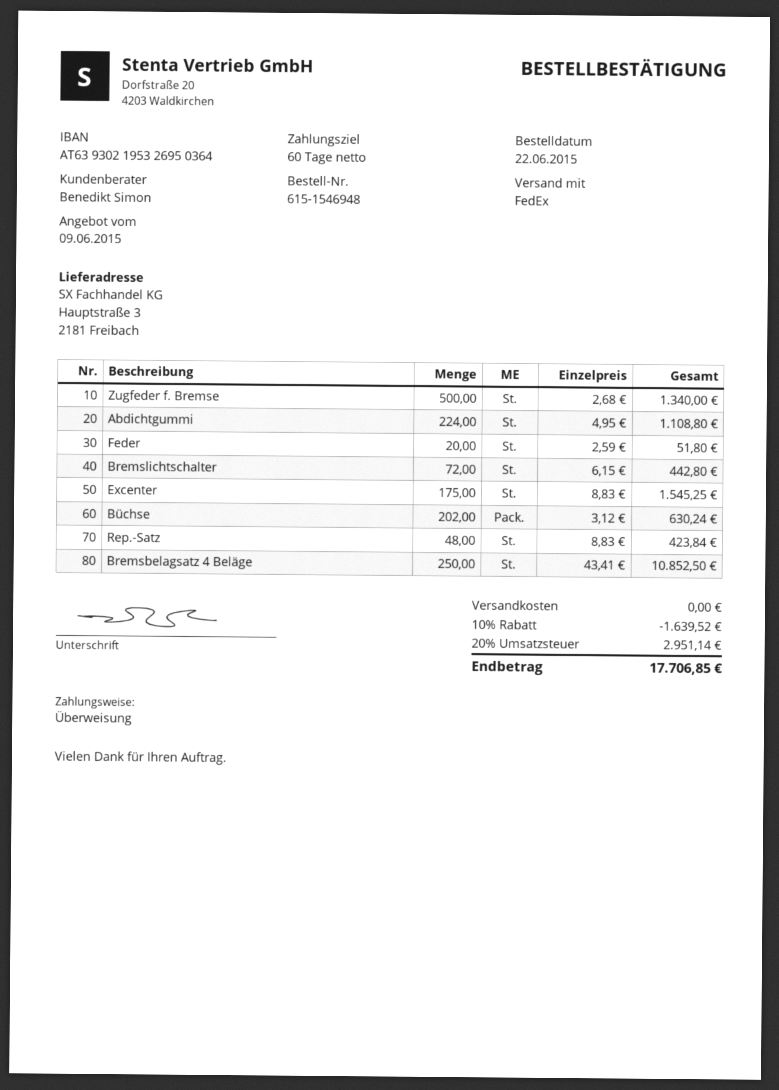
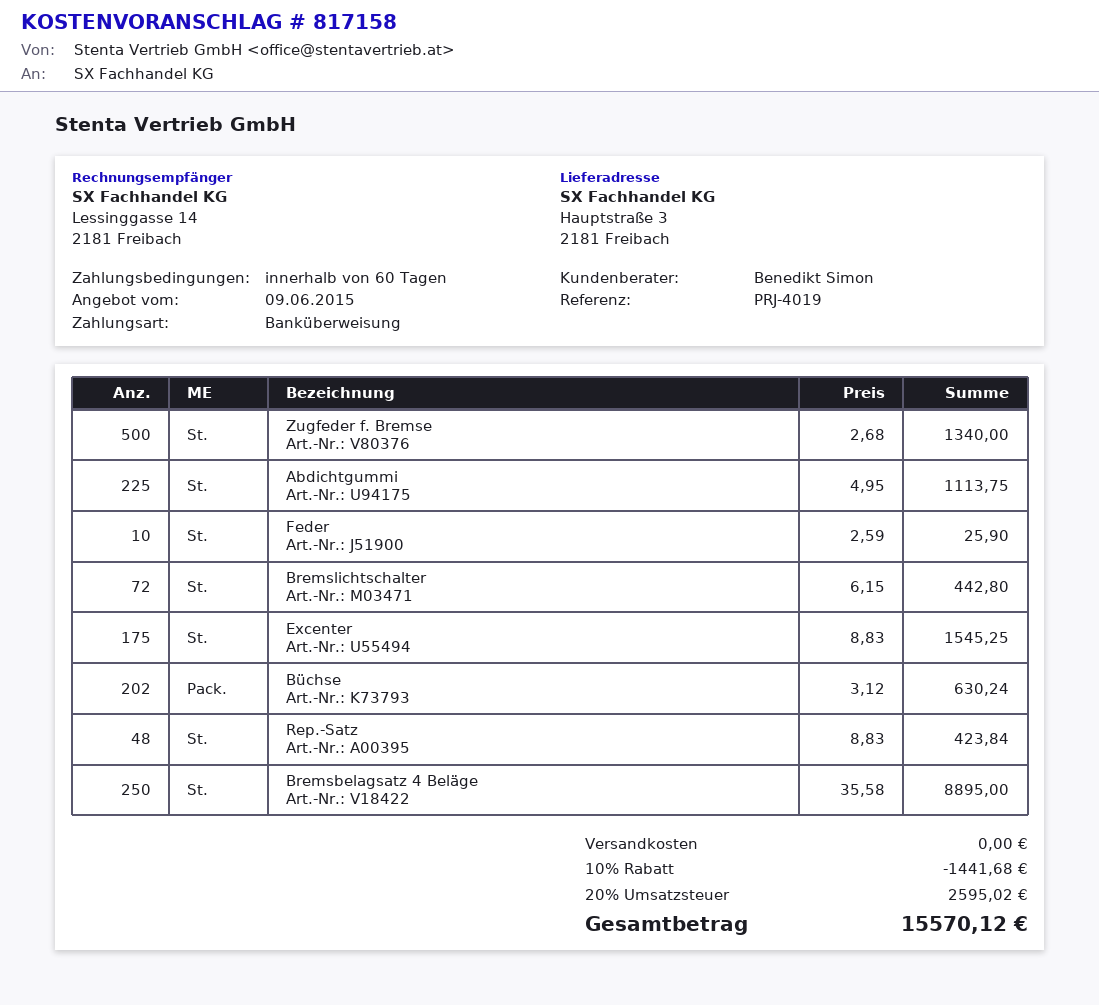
Abdichtgummi: 224 x 4.95 = 1108.80 -> 225 x 4.95 = 1113.75
Feder: 20 x 2.59 = 51.80 -> 10 x 2.59 = 25.90
Bremsbelagsatz 4 Beläge: 250 x 43.41 = 10852.50 -> 250 x 35.58 = 8895.00
discount: 10% = 1639.52 -> 10% = 1441.68
tax: 20% = 2951.14 -> 20% = 2595.02
total: 17706.85 -> 15570.12

